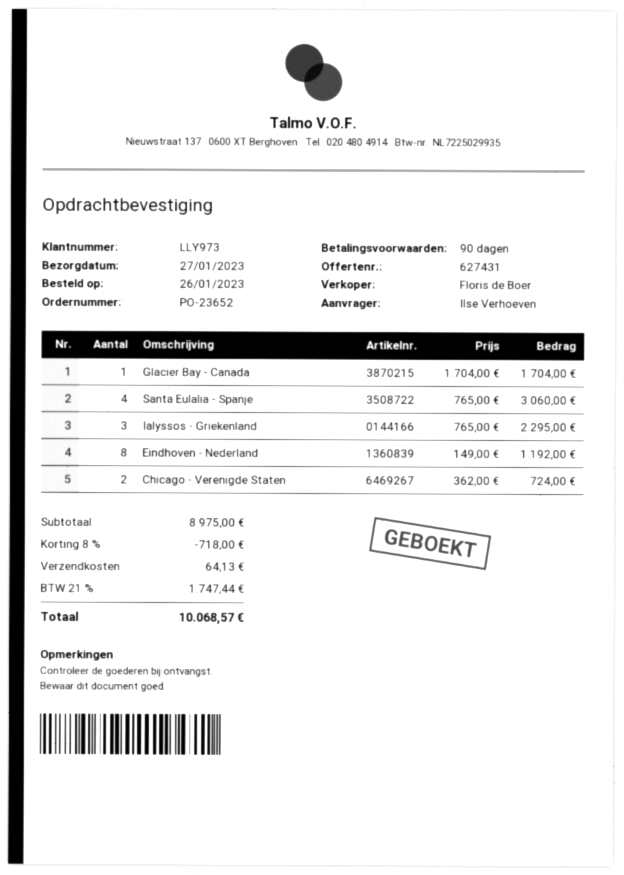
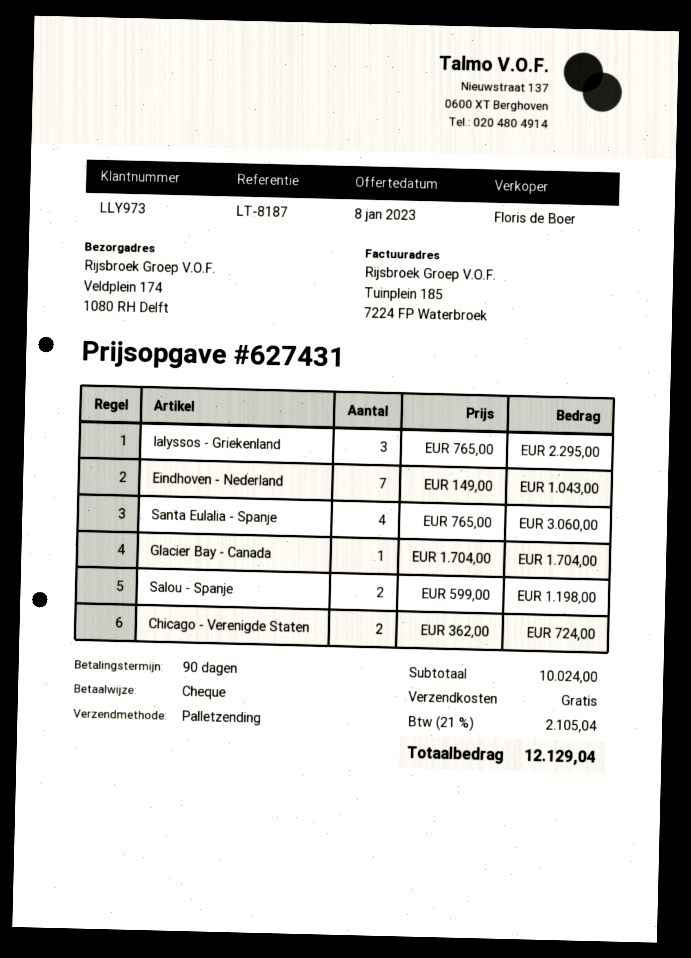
Eindhoven - Nederland: 8 x 149.00 = 1192.00 -> 7 x 149.00 = 1043.00
Salou - Spanje: none -> 2 x 599.00 = 1198.00
subtotal: 8975.00 -> 10024.00
discount: 8% = 718.00 -> none
shipping: 64.13 -> 0.00
tax: 21% = 1747.44 -> 21% = 2105.04
total: 10068.57 -> 12129.04

